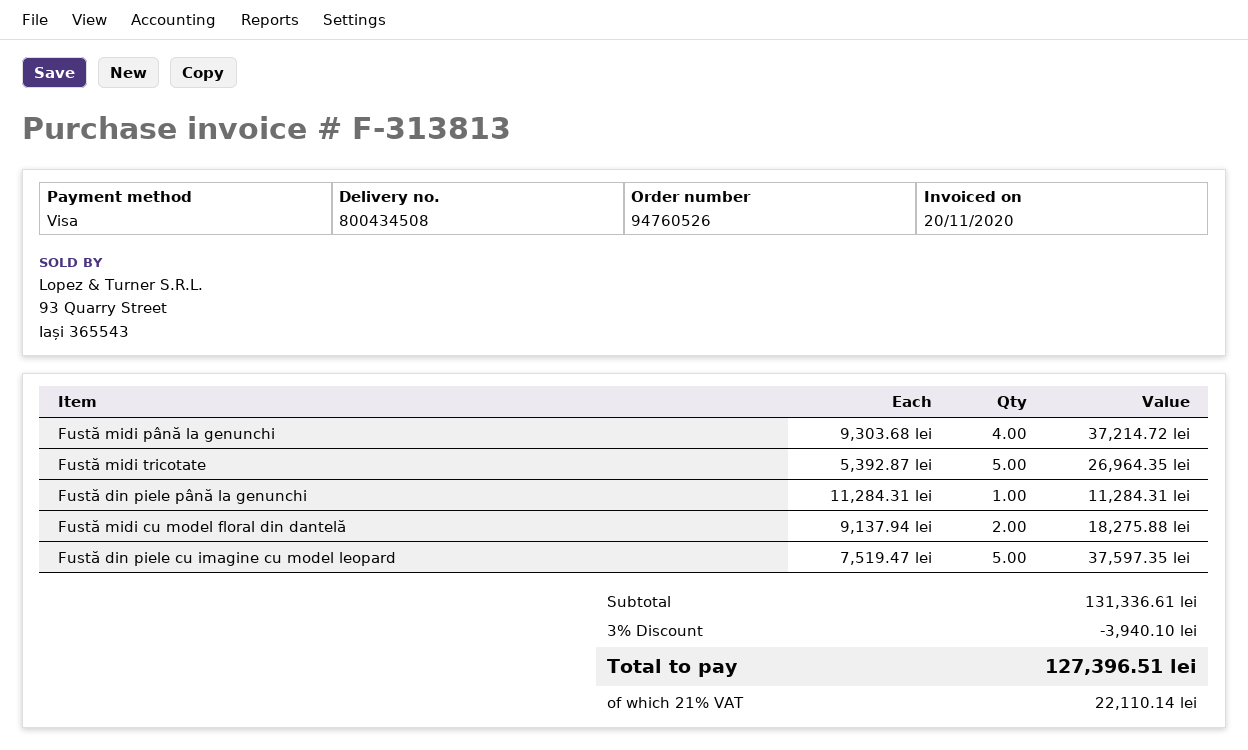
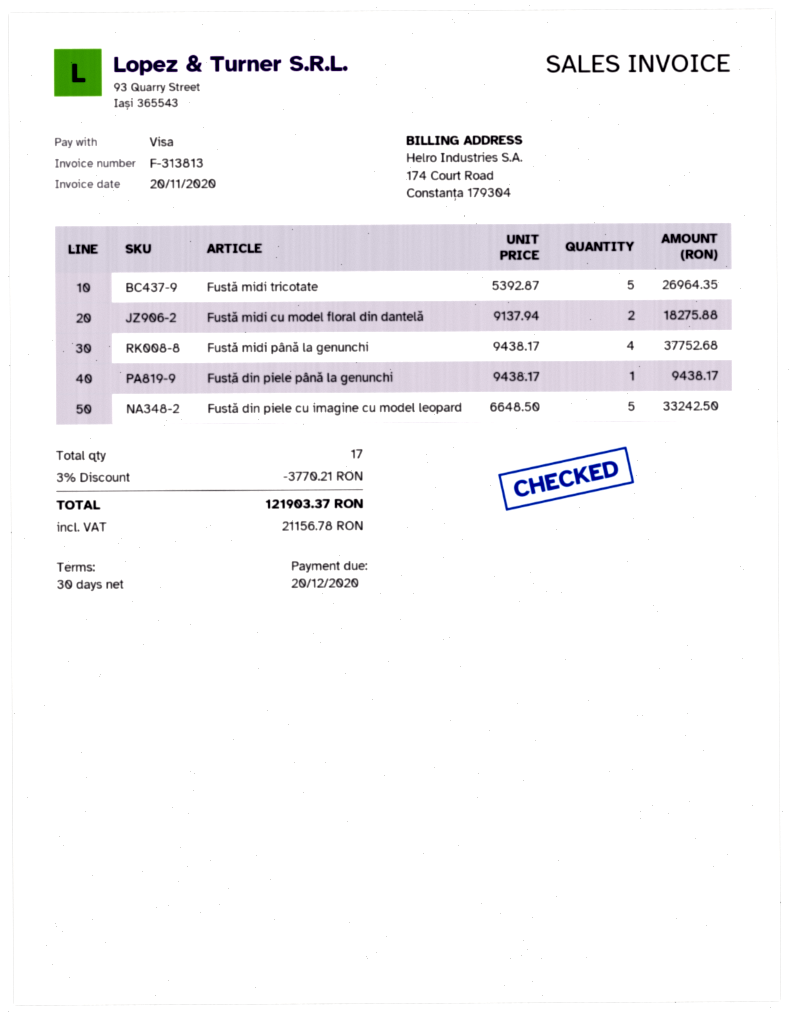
Fustă midi până la genunchi: 4 x 9303.68 = 37214.72 -> 4 x 9438.17 = 37752.68
Fustă din piele până la genunchi: 1 x 11284.31 = 11284.31 -> 1 x 9438.17 = 9438.17
Fustă din piele cu imagine cu model leopard: 5 x 7519.47 = 37597.35 -> 5 x 6648.50 = 33242.50
discount: 3% = 3940.10 -> 3% = 3770.21
tax: 22110.14 -> 21156.78
total: 127396.51 -> 121903.37

